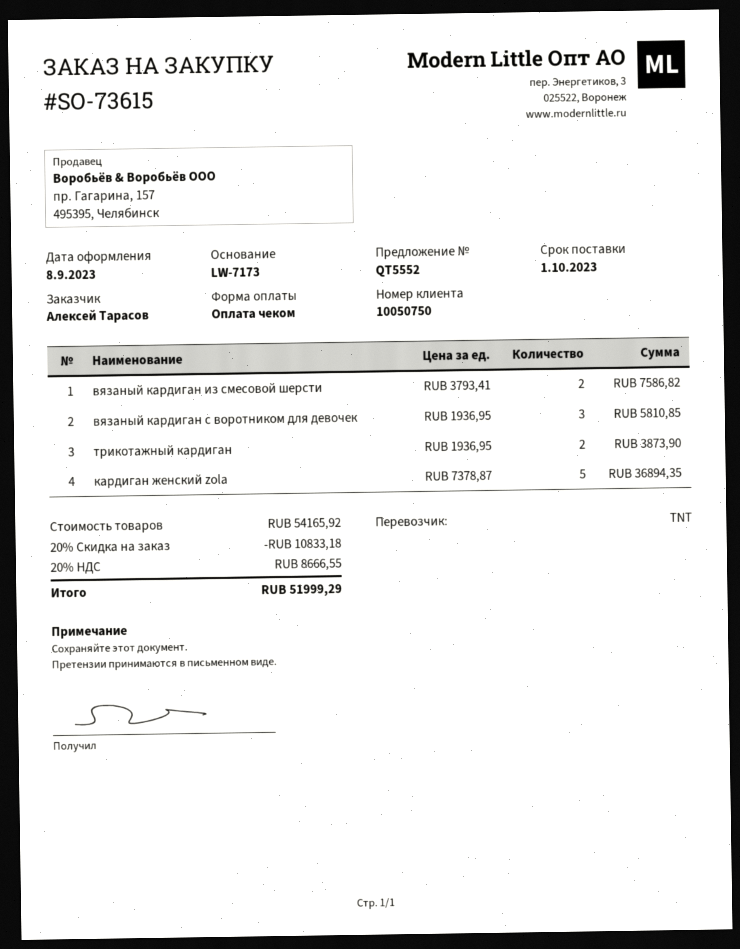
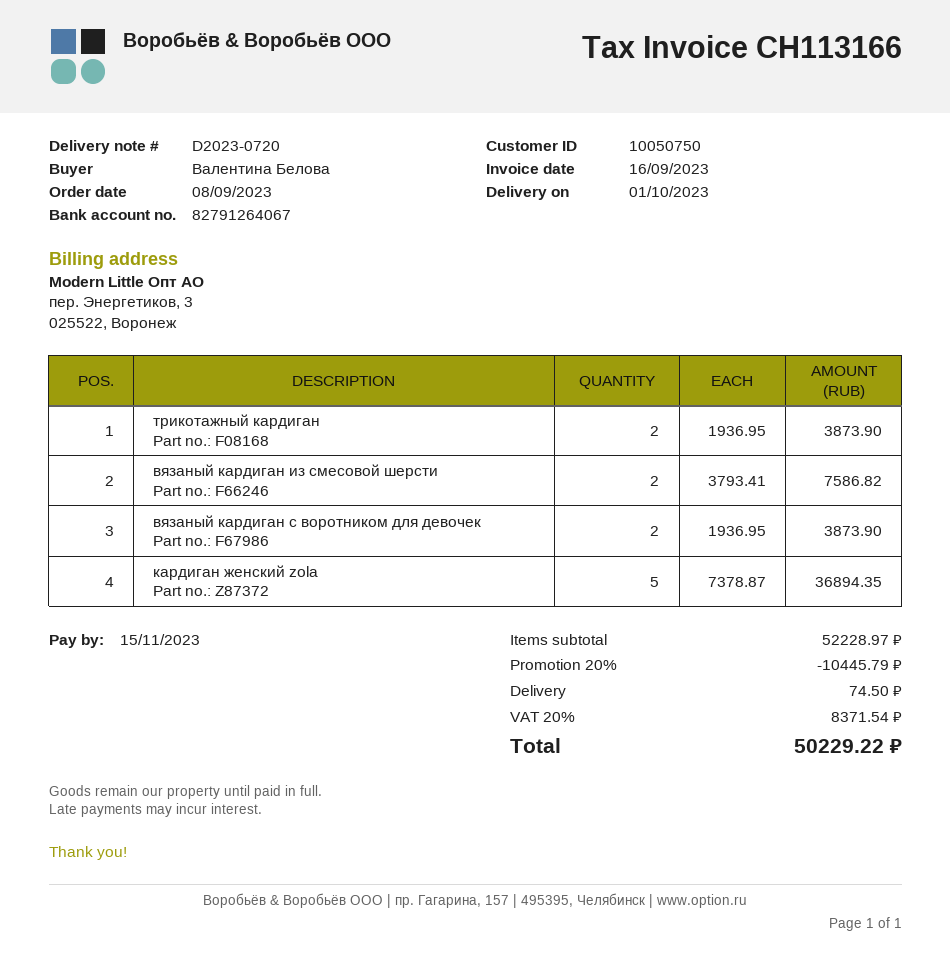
ordered by: Алексей Тарасов -> Валентина Белова
вязаный кардиган с воротником для девочек: 3 x 1936.95 = 5810.85 -> 2 x 1936.95 = 3873.90
subtotal: 54165.92 -> 52228.97
discount: 20% = 10833.18 -> 20% = 10445.79
shipping: none -> 74.50
tax: 20% = 8666.55 -> 20% = 8371.54
total: 51999.29 -> 50229.22

